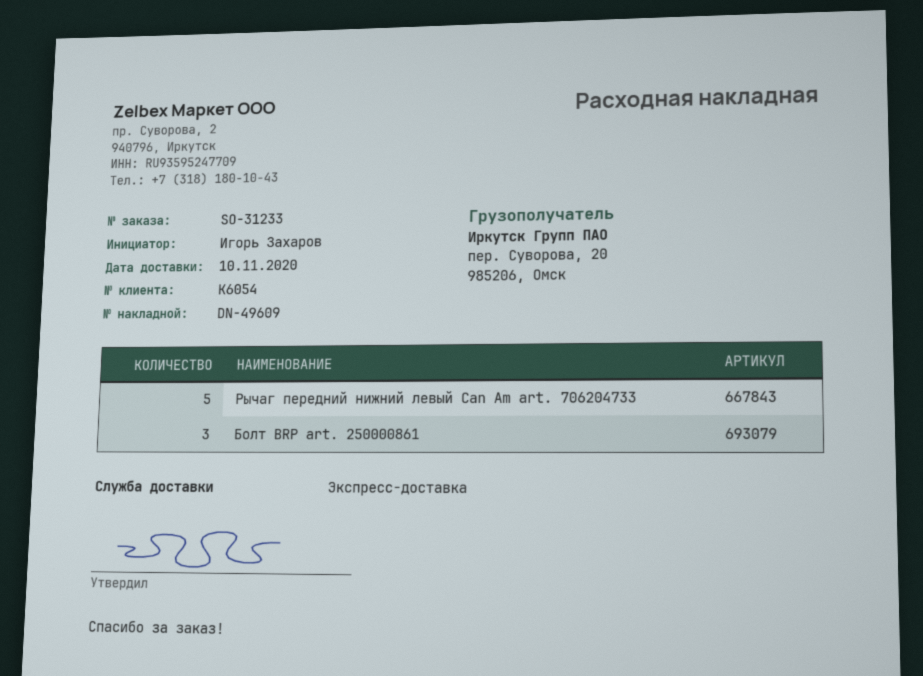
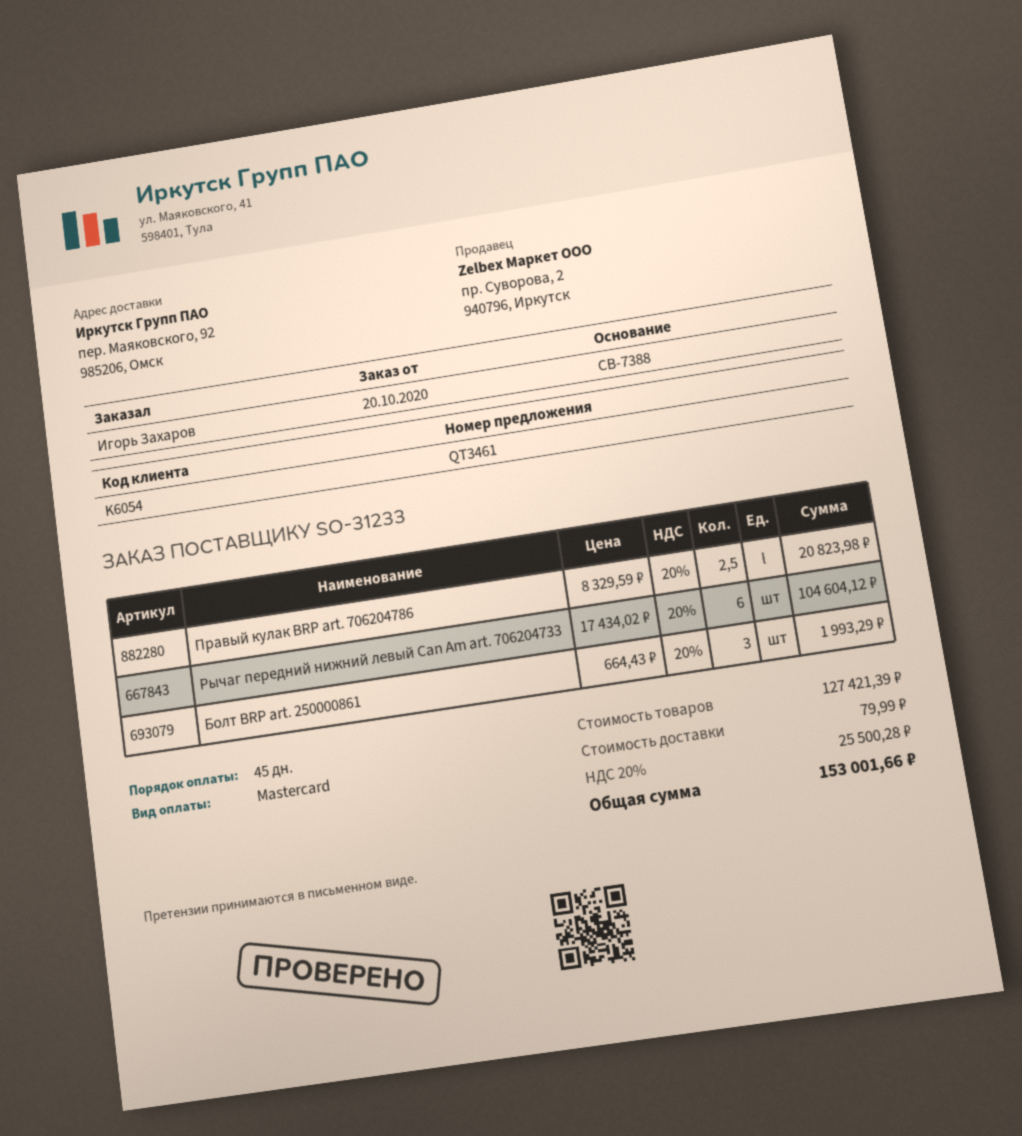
ship to: пер. Суворова, 20, 985206, Омск -> пер. Маяковского, 92, 985206, Омск
Рычаг передний нижний левый Can Am art. 706204733: 5 -> 6
Правый кулак BRP art. 706204786: none -> 2.5

